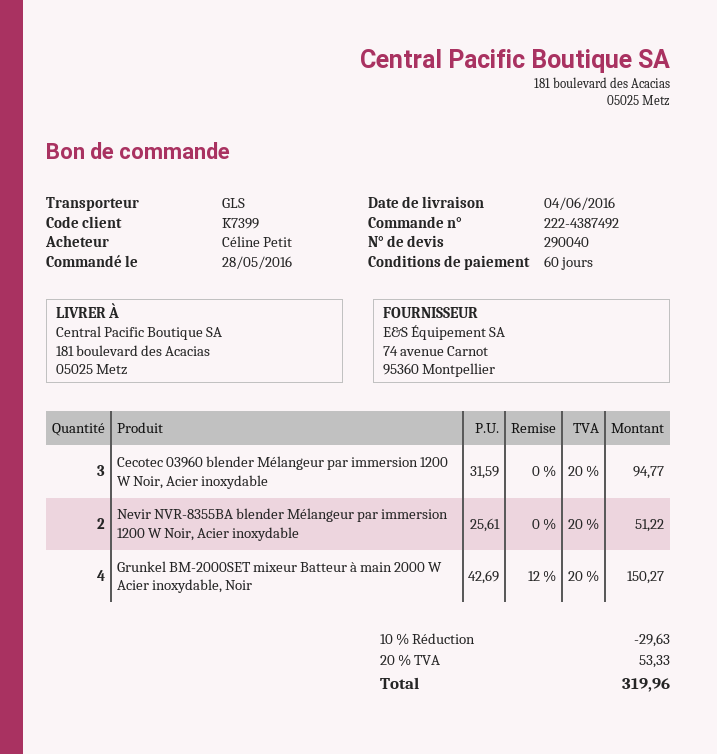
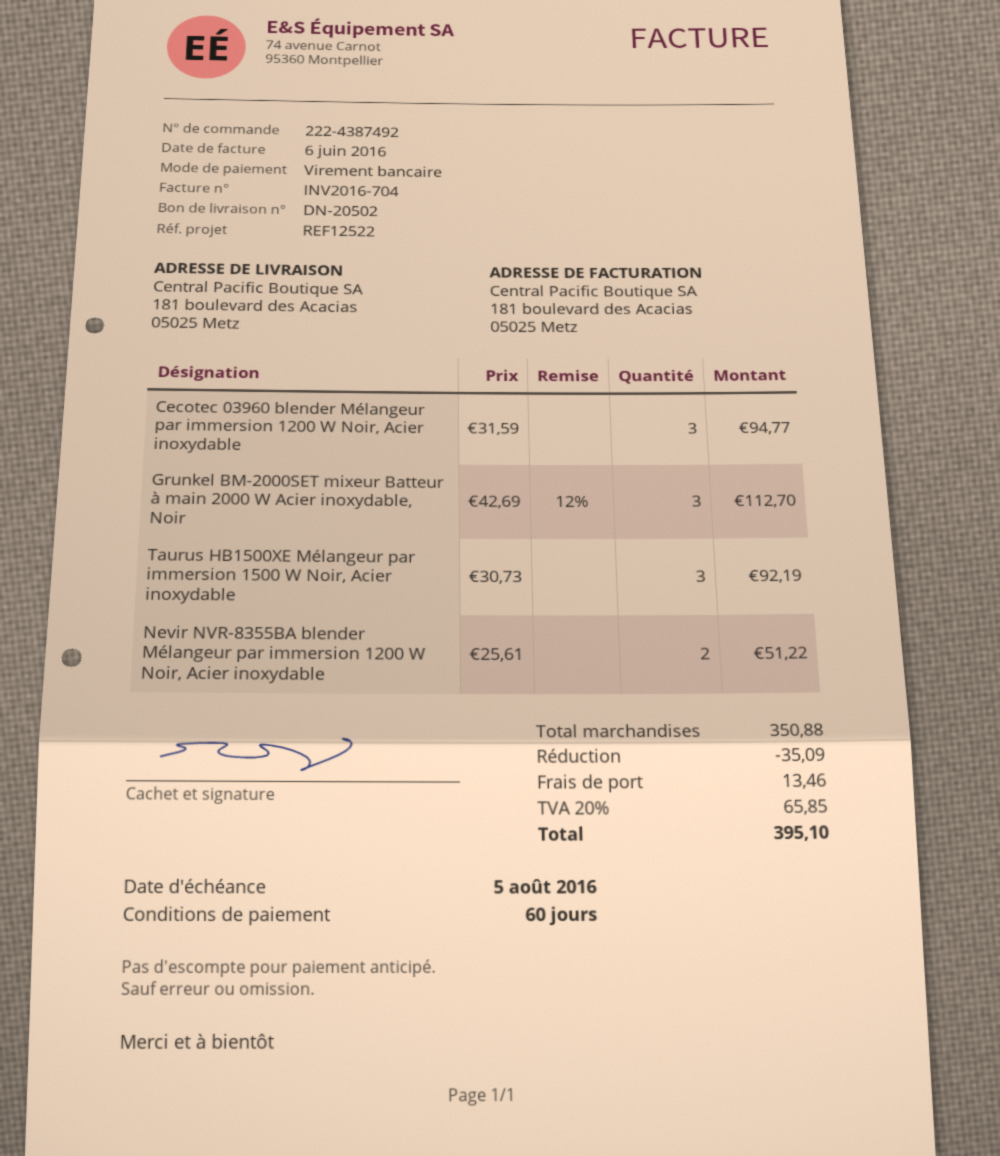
Grunkel BM-2000SET mixeur Batteur à main 2000 W Acier inoxydable, Noir: 4 x 42.69 - 12% = 150.27 -> 3 x 42.69 - 12% = 112.70
Taurus HB1500XE Mélangeur par immersion 1500 W Noir, Acier inoxydable: none -> 3 x 30.73 = 92.19
discount: 29.63 -> 35.09
shipping: none -> 13.46
tax: 20% = 53.33 -> 20% = 65.85
total: 319.96 -> 395.10

